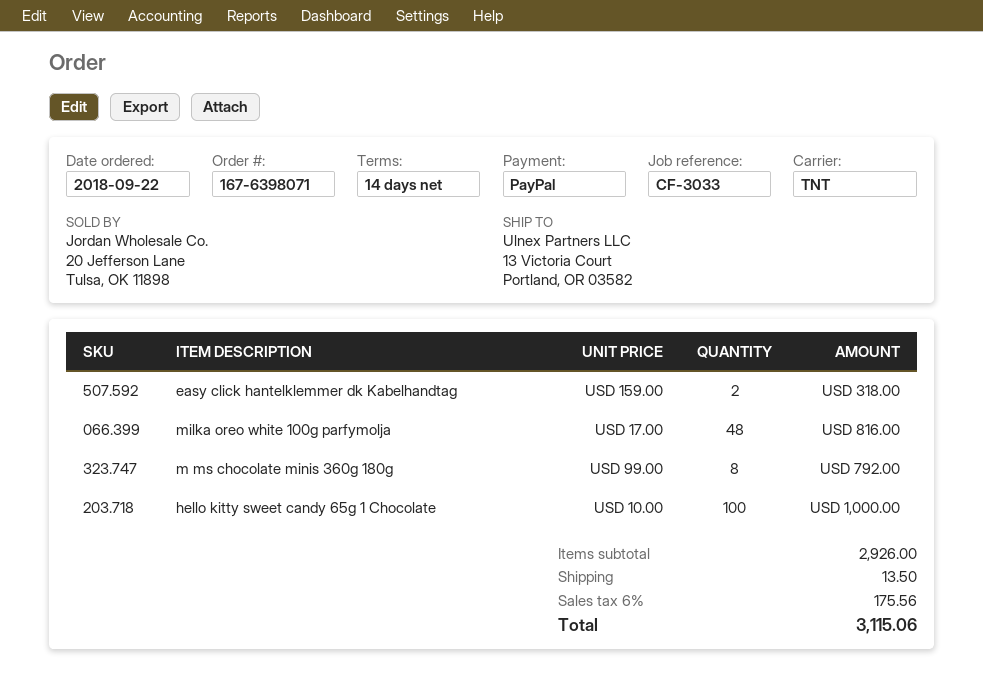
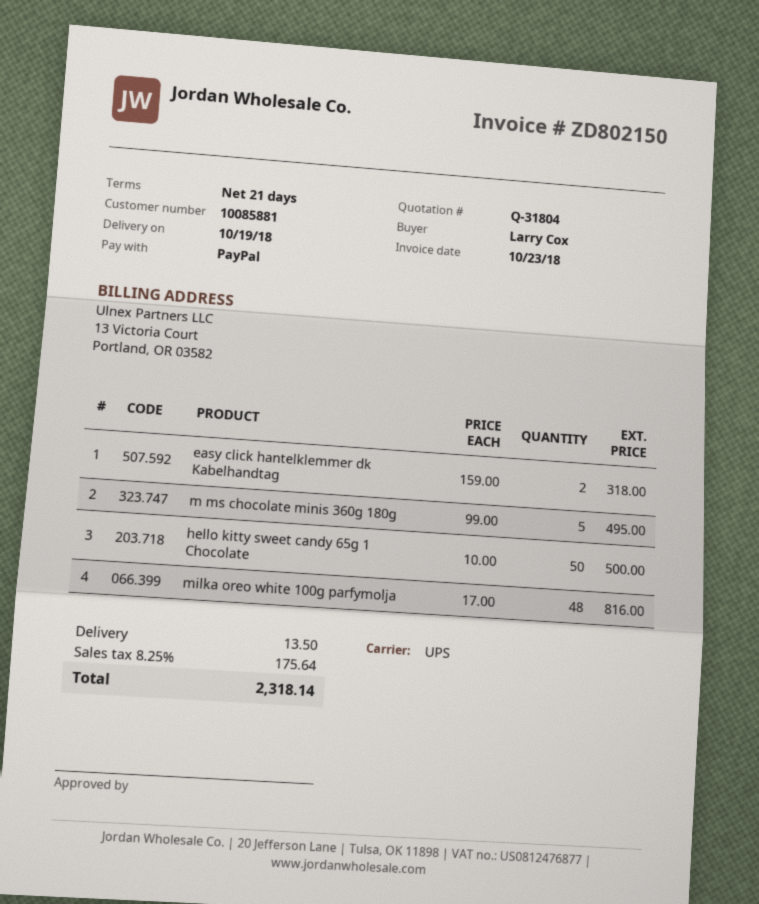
payment terms: 14 days -> 21 days
shipping method: TNT -> UPS
m ms chocolate minis 360g 180g: 8 x 99.00 = 792.00 -> 5 x 99.00 = 495.00
hello kitty sweet candy 65g 1 Chocolate: 100 x 10.00 = 1000.00 -> 50 x 10.00 = 500.00
tax: 6% = 175.56 -> 8.25% = 175.64
total: 3115.06 -> 2318.14

